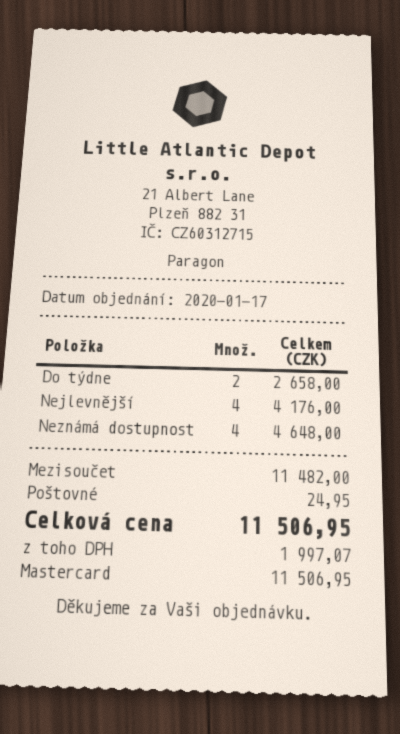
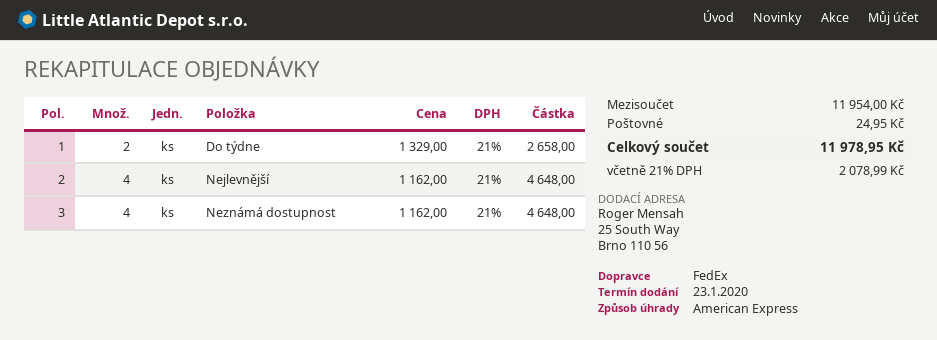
payment method: Mastercard -> American Express
Nejlevnější: 4 for 4176.00 -> 4 for 4648.00
subtotal: 11482.00 -> 11954.00
tax: 1997.07 -> 2078.99
total: 11506.95 -> 11978.95

